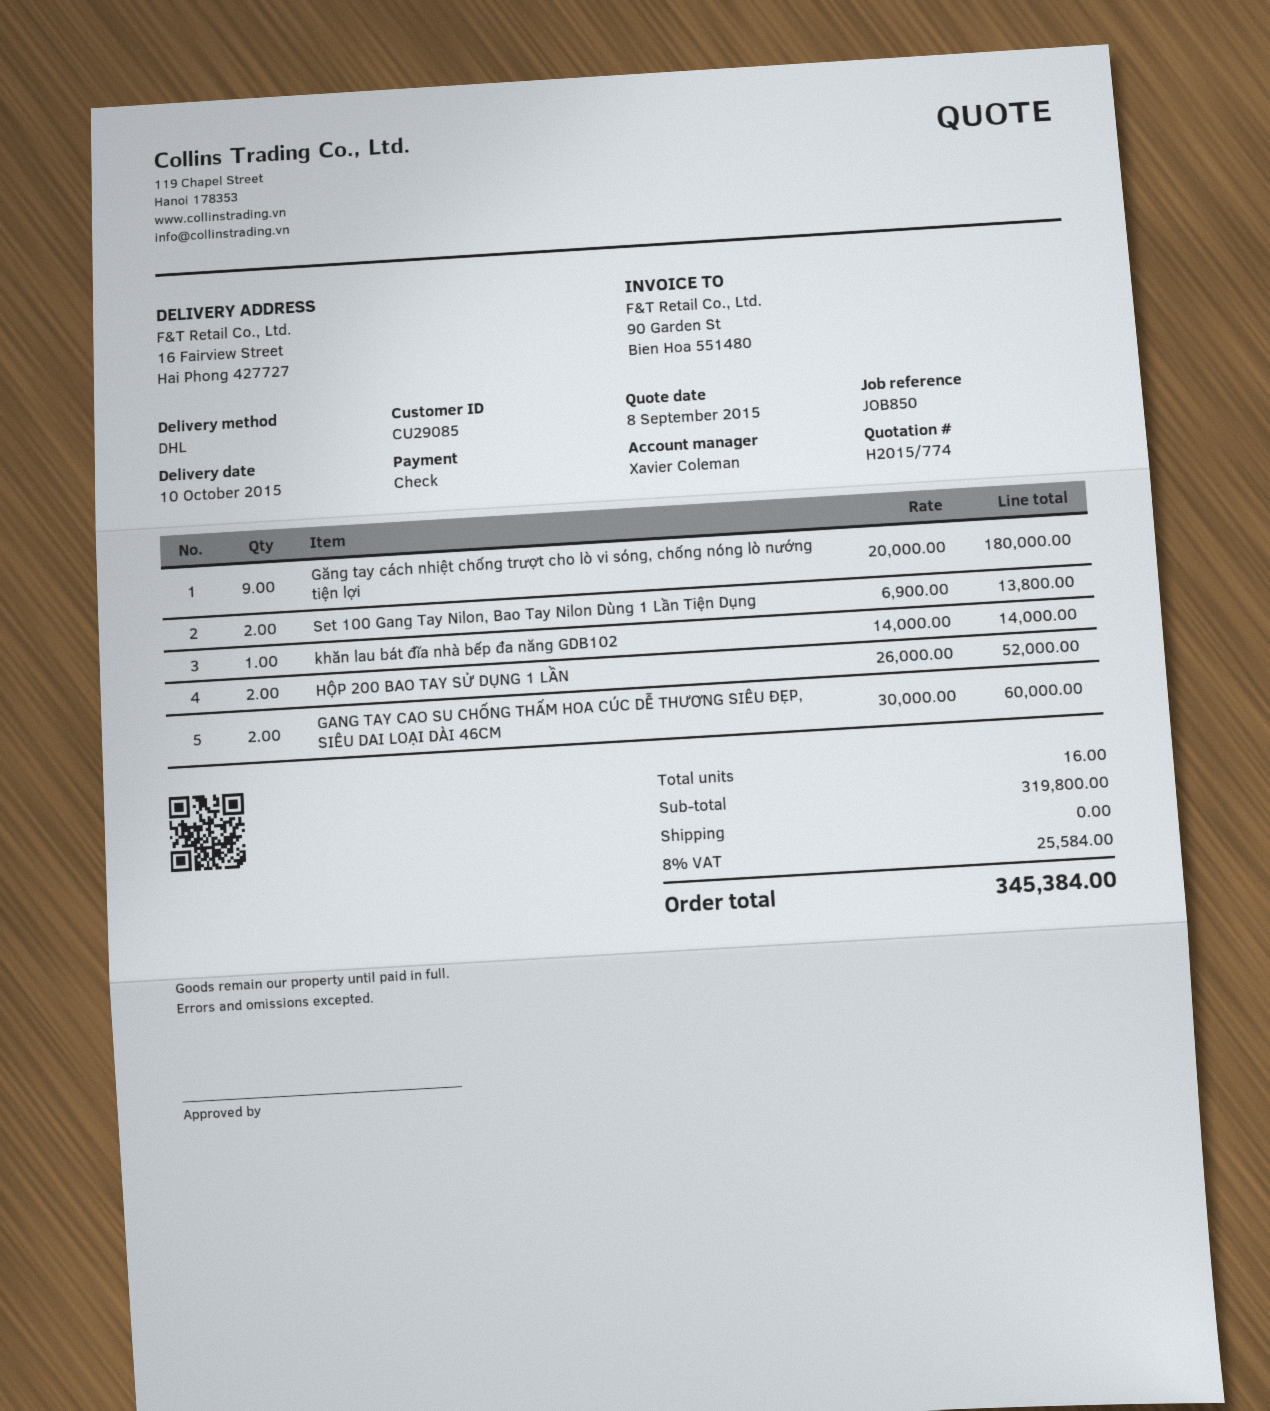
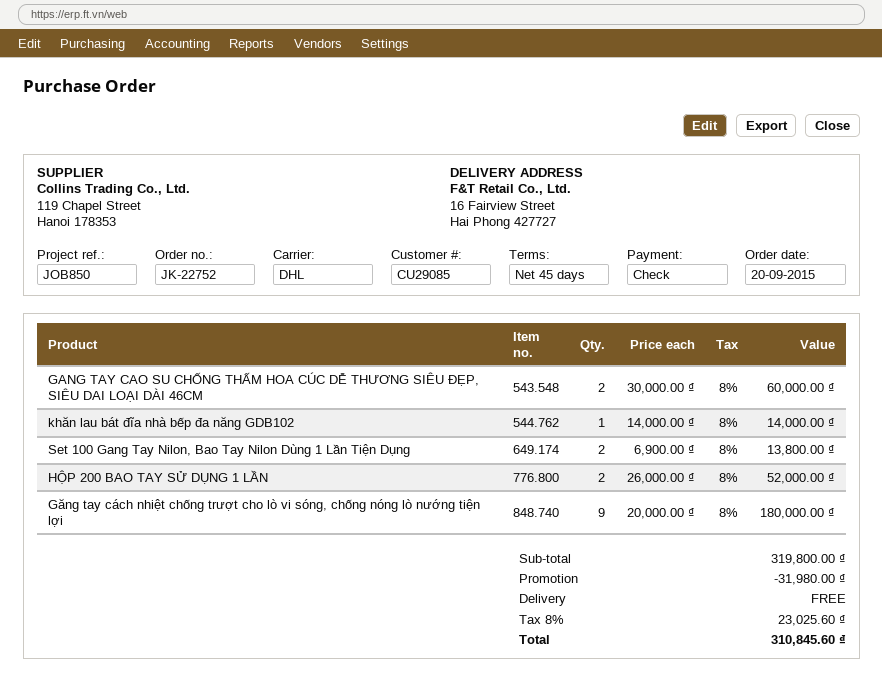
discount: none -> 31980.00
tax: 8% = 25584.00 -> 8% = 23025.60
total: 345384.00 -> 310845.60

